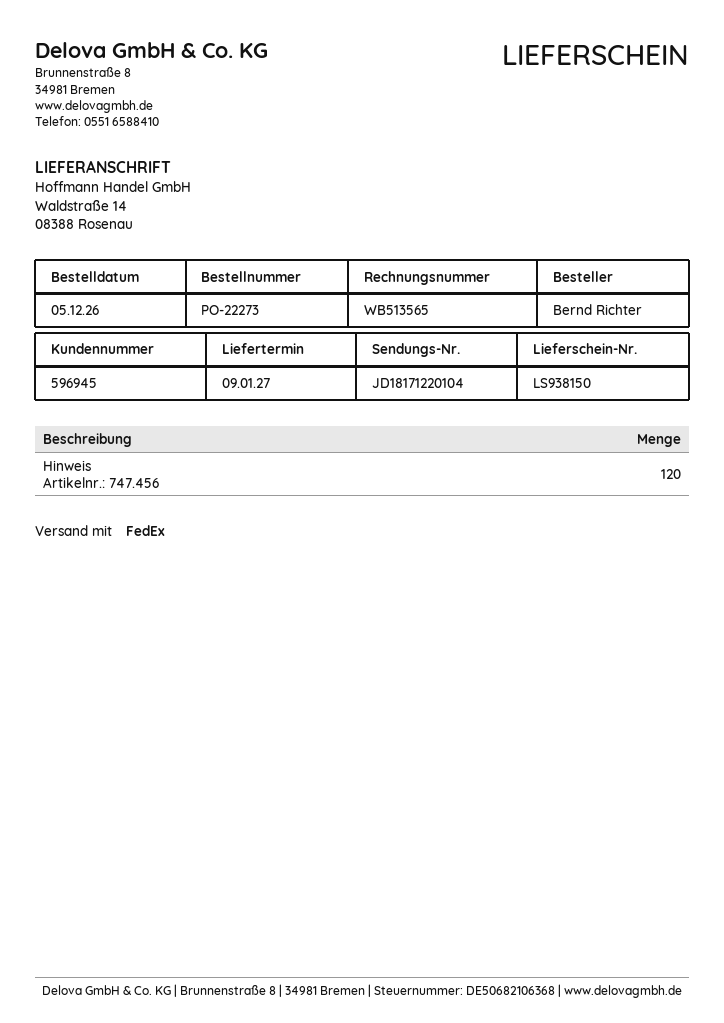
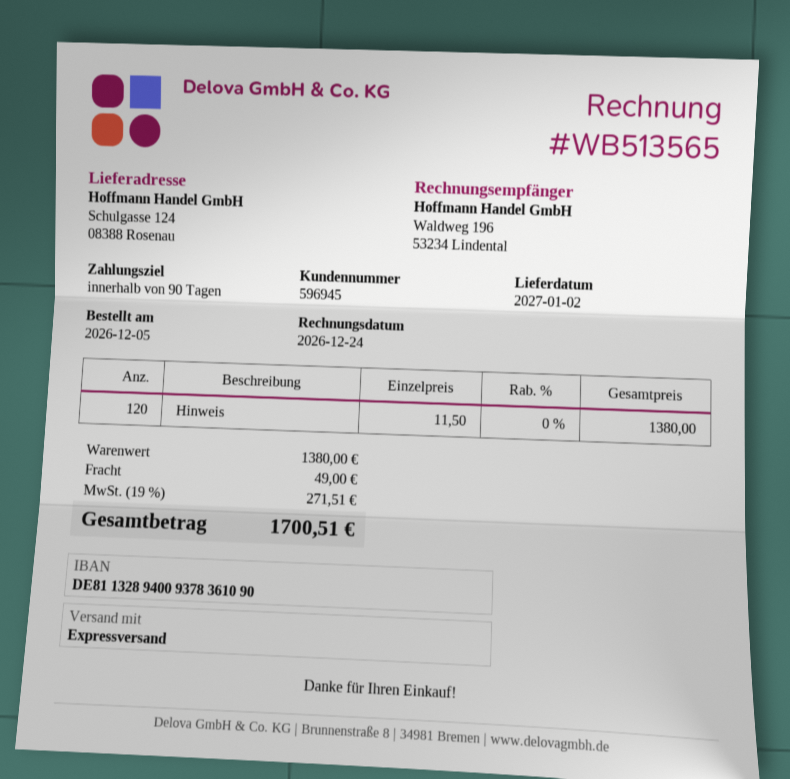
delivery date: 2027-01-09 -> 2027-01-02
shipping method: FedEx -> express
ship to: Waldstraße 14, 08388 Rosenau -> Schulgasse 124, 08388 Rosenau

